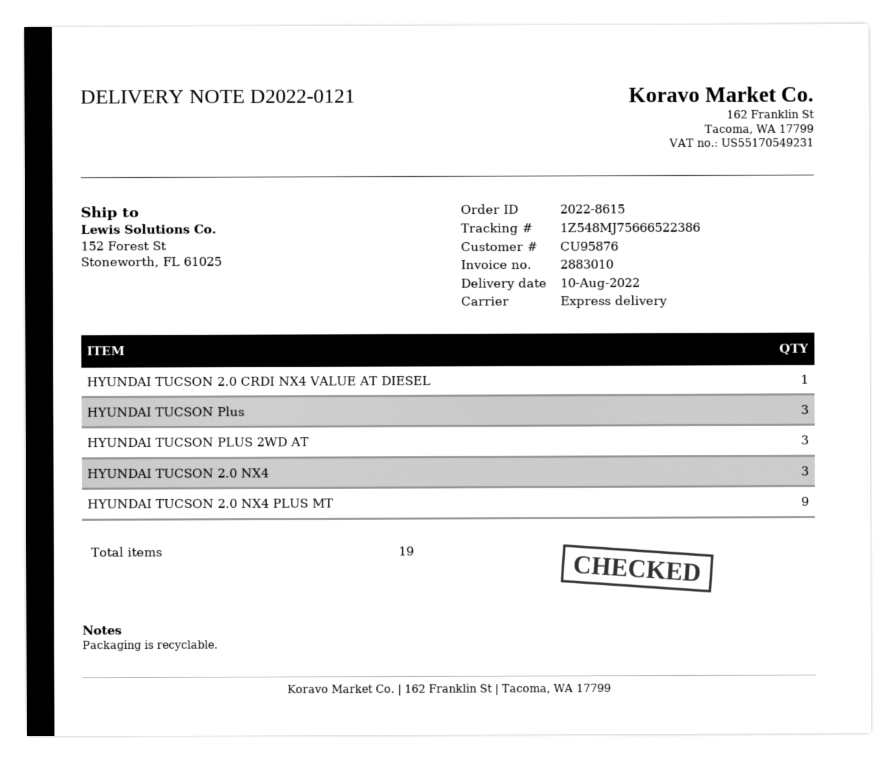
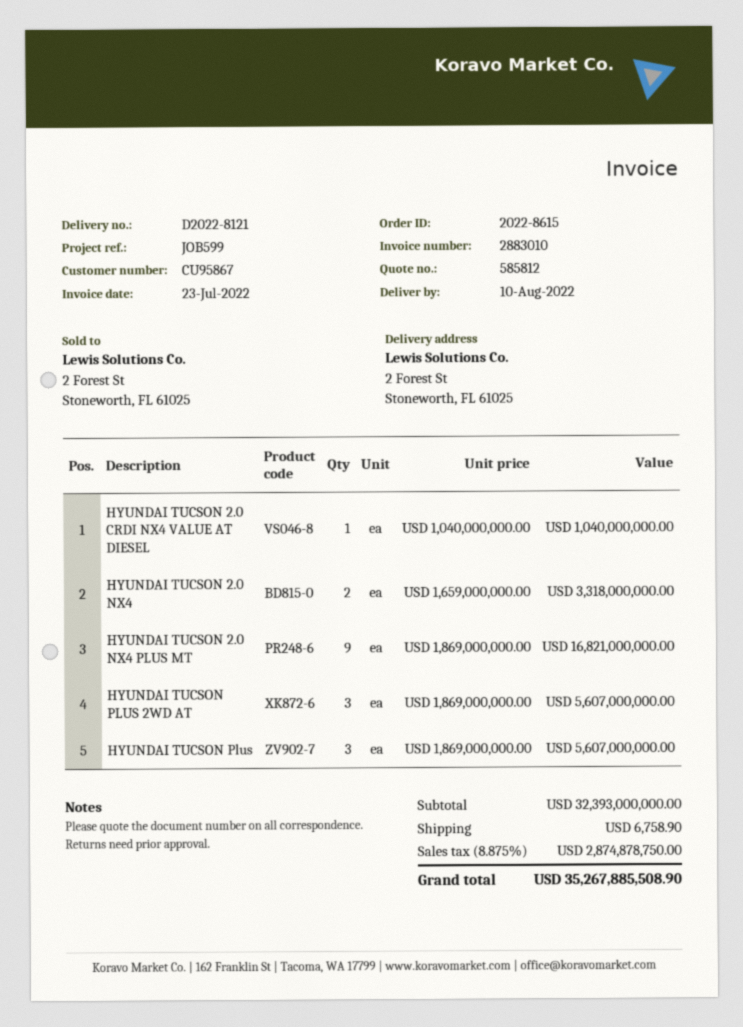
delivery note number: D2022-0121 -> D2022-8121
customer number: CU95876 -> CU95867
ship to: 152 Forest St, Stoneworth, FL 61025 -> 2 Forest St, Stoneworth, FL 61025
HYUNDAI TUCSON 2.0 NX4: 3 -> 2

